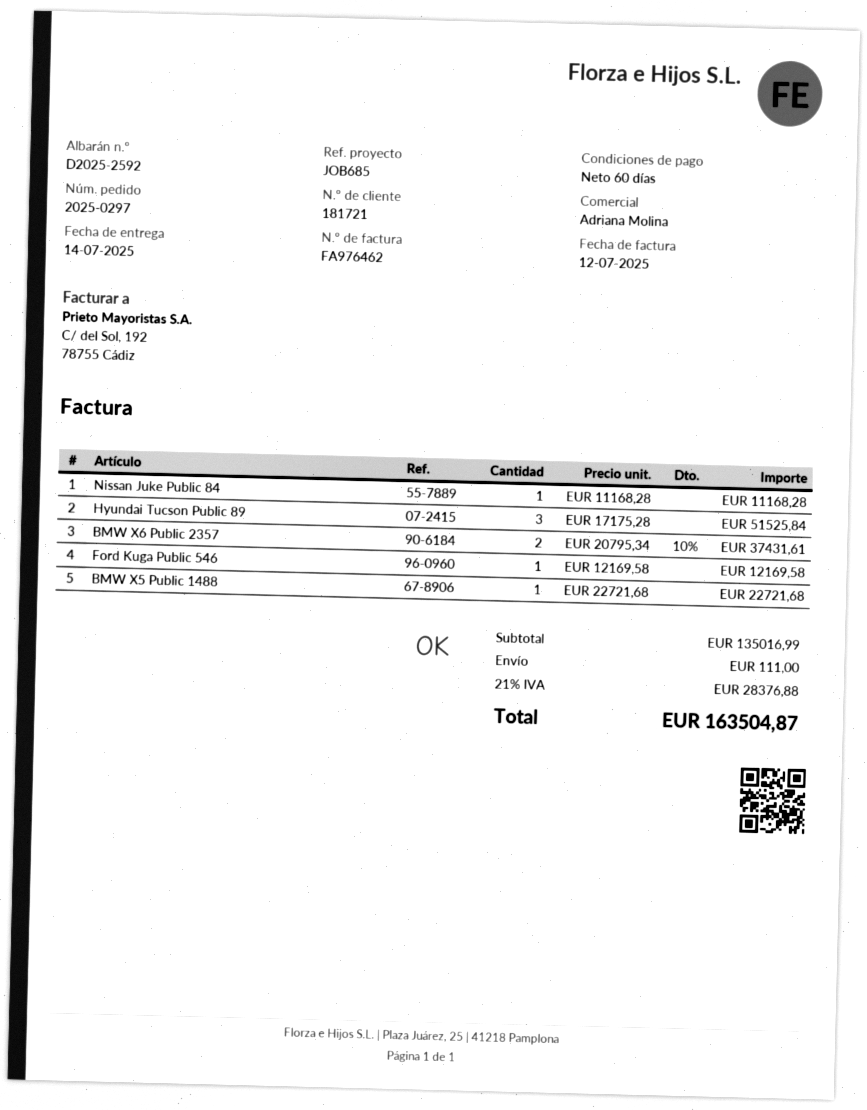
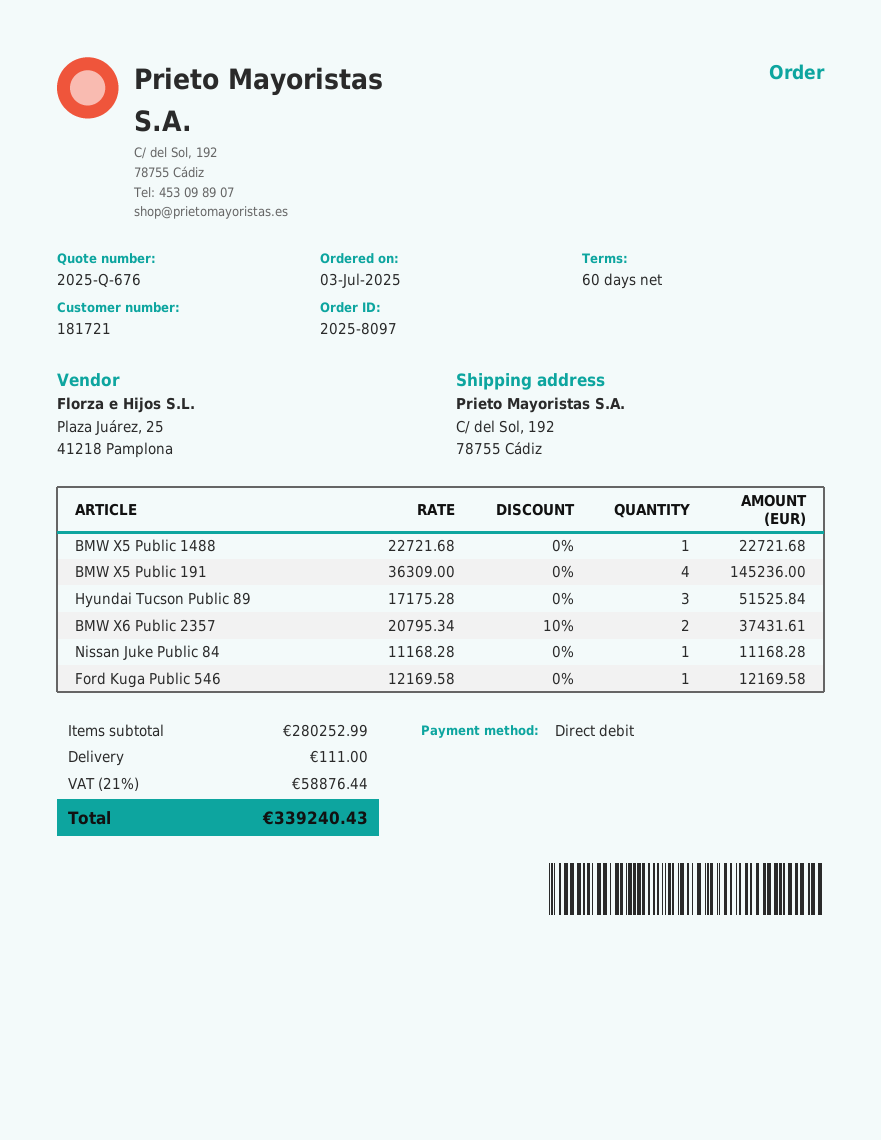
order number: 2025-0297 -> 2025-8097
BMW X5 Public 191: none -> 4 x 36309.00 = 145236.00
subtotal: 135016.99 -> 280252.99
tax: 21% = 28376.88 -> 21% = 58876.44
total: 163504.87 -> 339240.43

